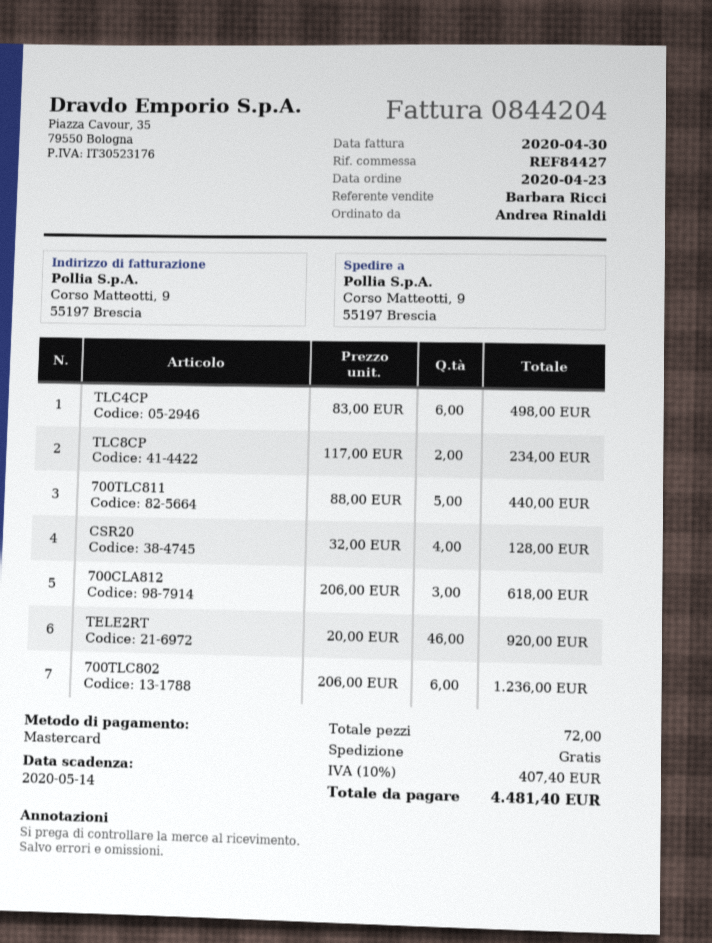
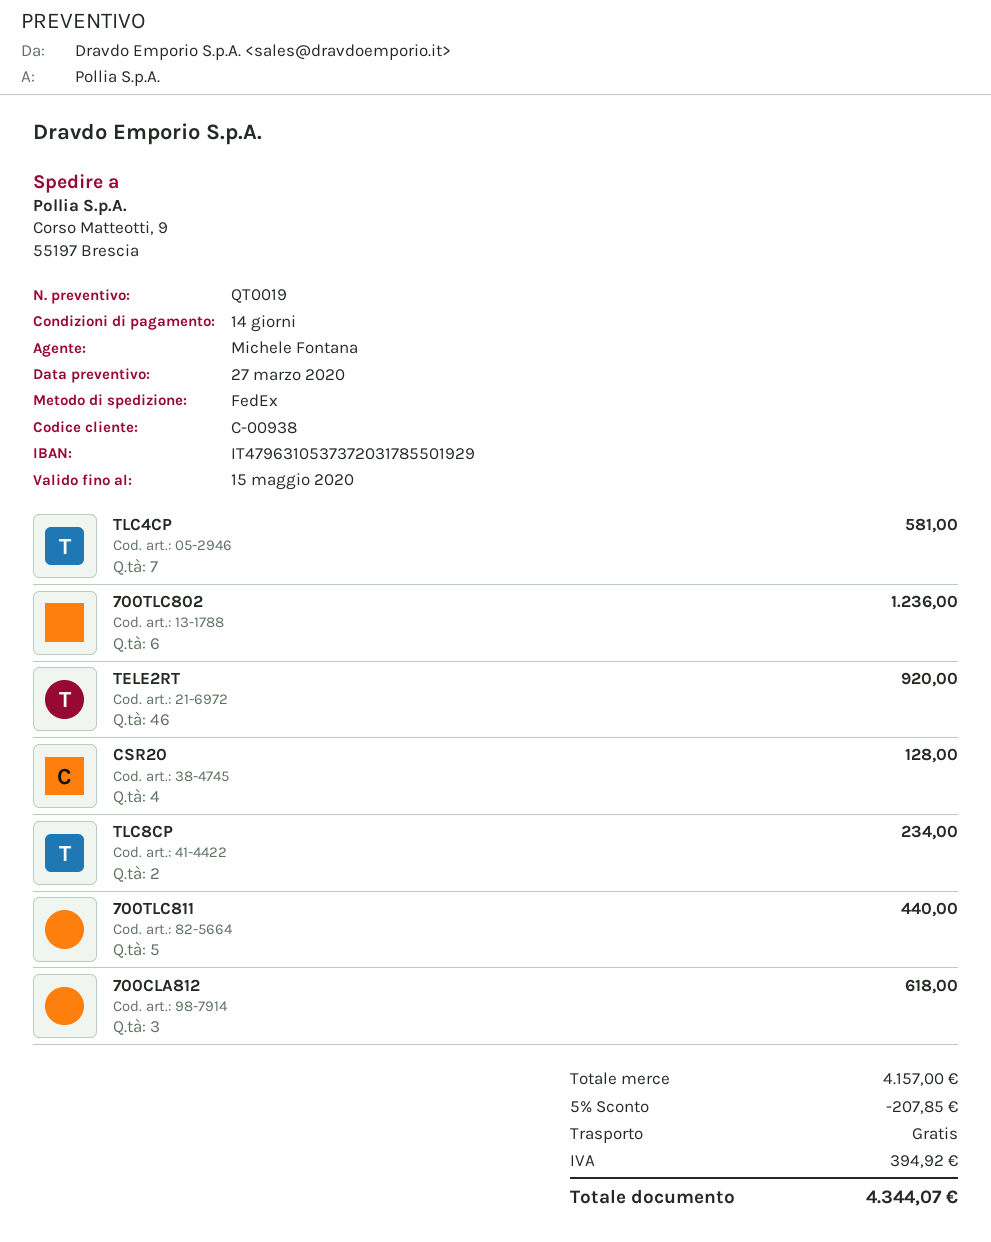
sales rep: Barbara Ricci -> Michele Fontana
TLC4CP: 6 for 498.00 -> 7 for 581.00
discount: none -> 5% = 207.85
tax: 407.40 -> 394.92
total: 4481.40 -> 4344.07

